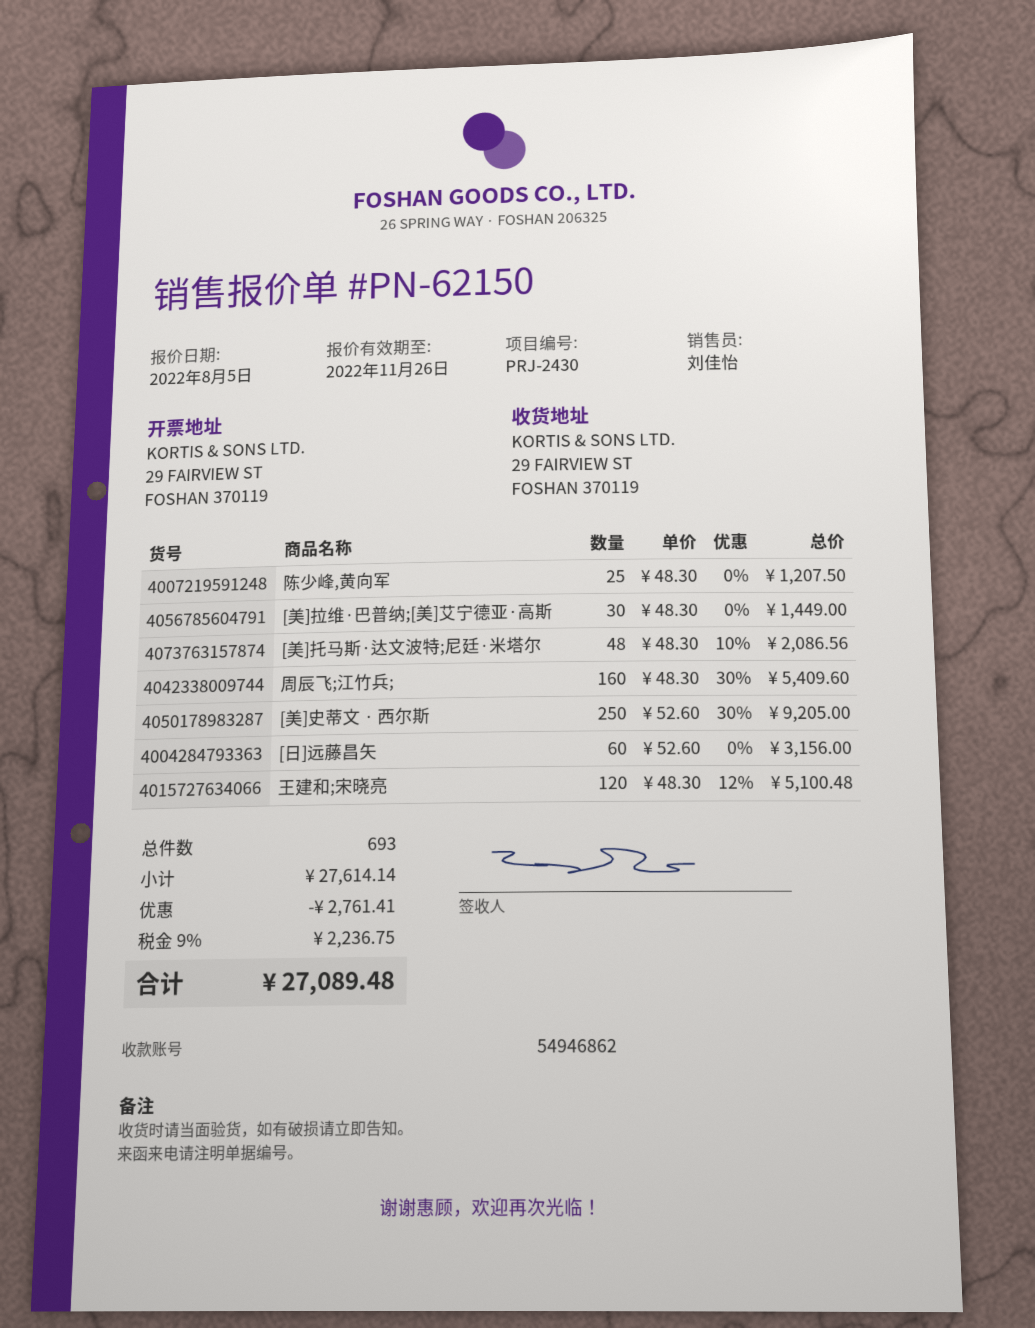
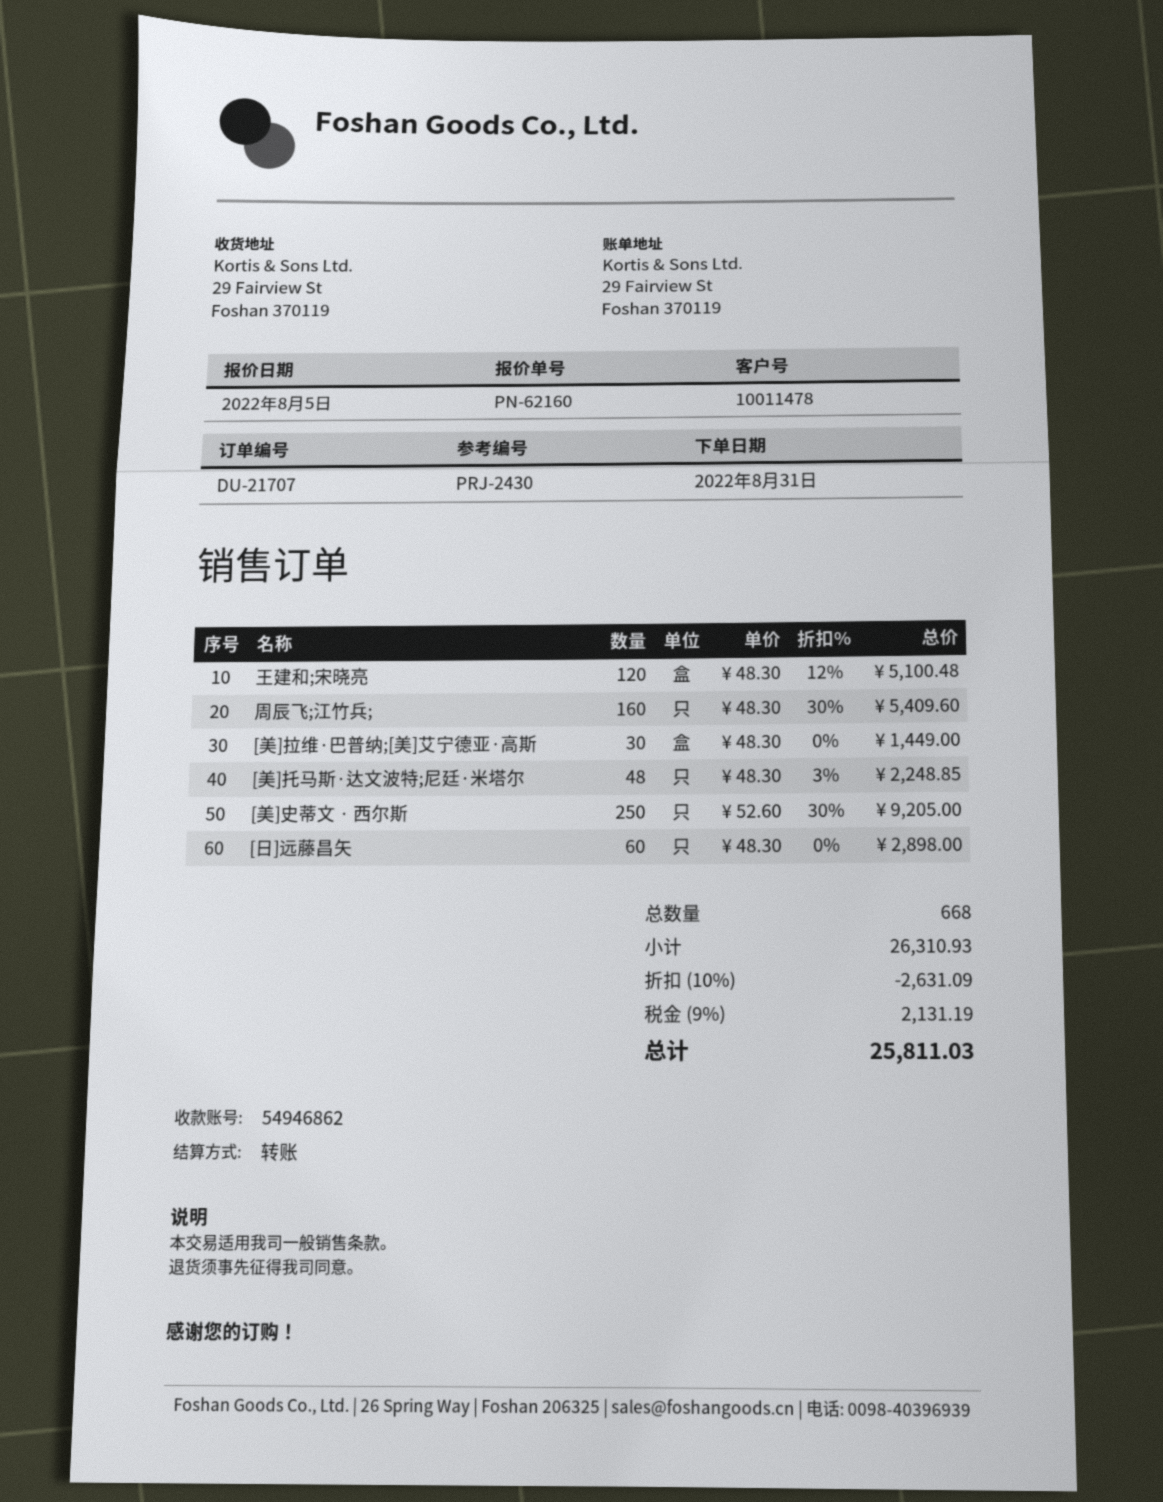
quote number: PN-62150 -> PN-62160
陈少峰,黄向军: 25 x 48.30 = 1207.50 -> none
[美]托马斯·达文波特;尼廷·米塔尔: 48 x 48.30 - 10% = 2086.56 -> 48 x 48.30 - 3% = 2248.85
[日]远藤昌矢: 60 x 52.60 = 3156.00 -> 60 x 48.30 = 2898.00
total quantity: 693 -> 668
subtotal: 27614.14 -> 26310.93
discount: 2761.41 -> 2631.09
tax: 9% = 2236.75 -> 9% = 2131.19
total: 27089.48 -> 25811.03

